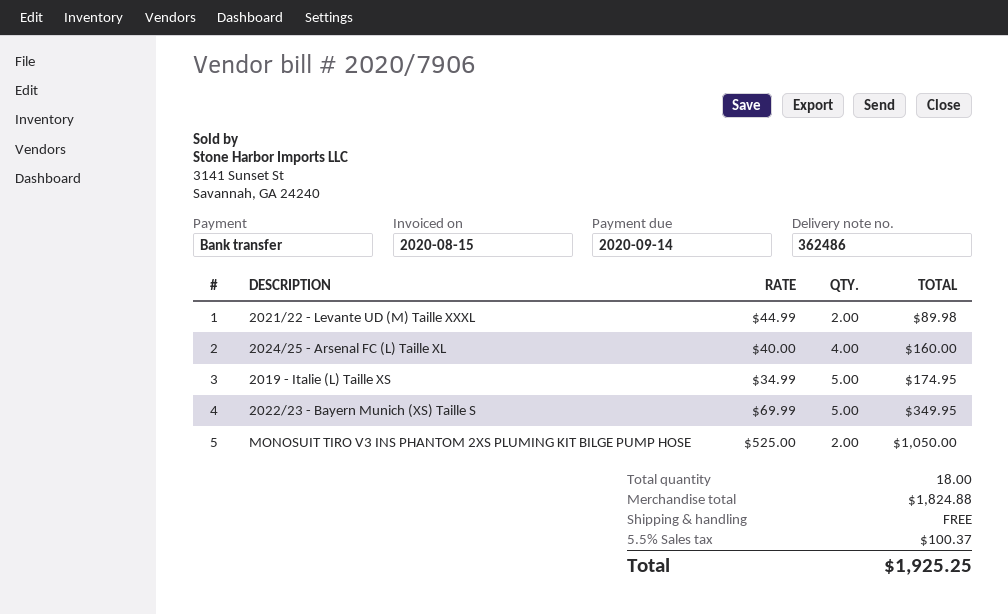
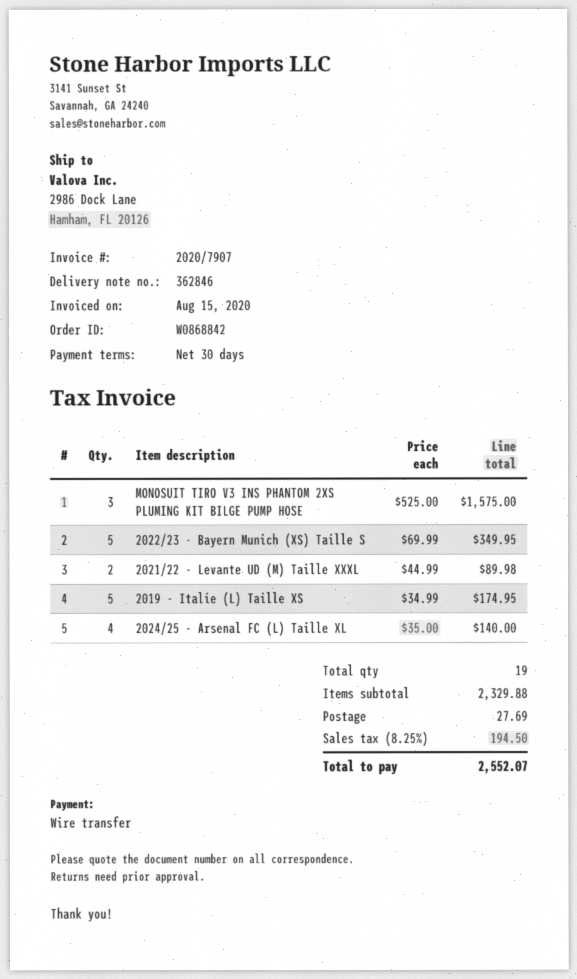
delivery note number: 362486 -> 362846
invoice number: 2020/7906 -> 2020/7907
2024/25 - Arsenal FC (L) Taille XL: 4 x 40.00 = 160.00 -> 4 x 35.00 = 140.00
MONOSUIT TIRO V3 INS PHANTOM 2XS PLUMING KIT BILGE PUMP HOSE: 2 x 525.00 = 1050.00 -> 3 x 525.00 = 1575.00
total quantity: 18 -> 19
subtotal: 1824.88 -> 2329.88
shipping: 0.00 -> 27.69
tax: 5.5% = 100.37 -> 8.25% = 194.50
total: 1925.25 -> 2552.07

